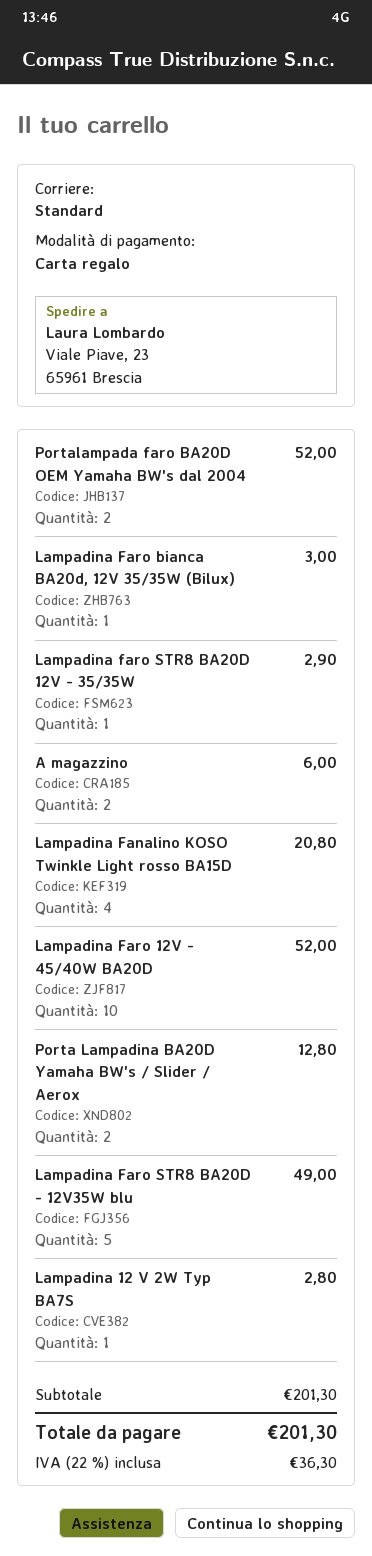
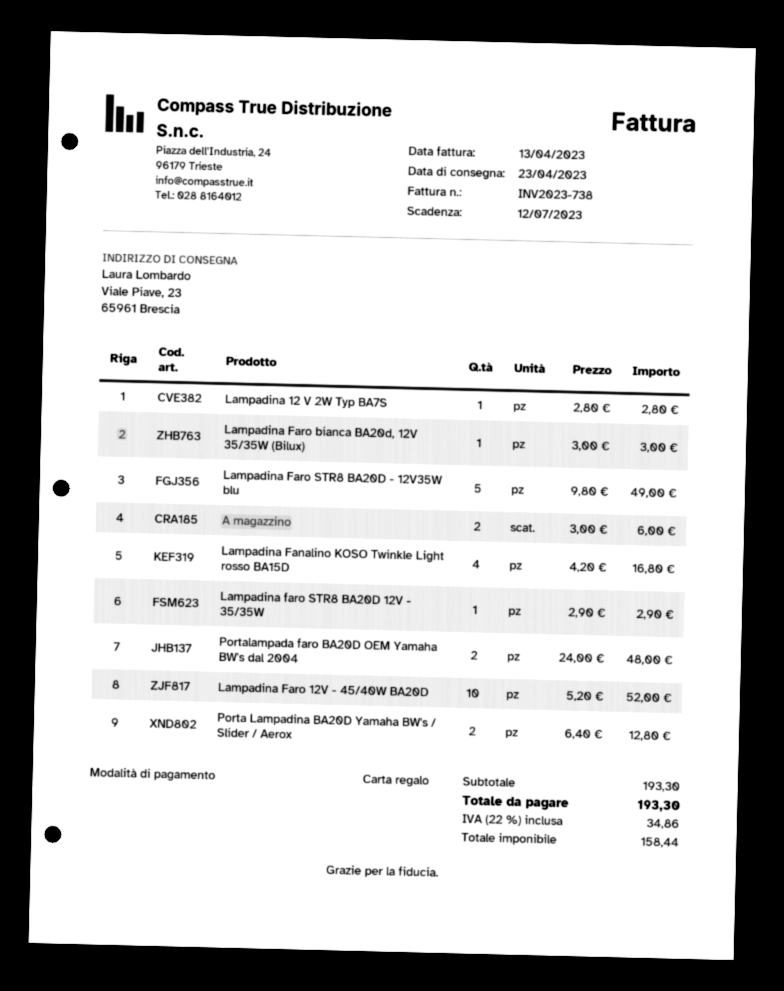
Portalampada faro BA20D OEM Yamaha BW's dal 2004: 2 for 52.00 -> 2 for 48.00
Lampadina Fanalino KOSO Twinkle Light rosso BA15D: 4 for 20.80 -> 4 for 16.80
subtotal: 201.30 -> 193.30
tax: 22% = 36.30 -> 22% = 34.86
total: 201.30 -> 193.30

